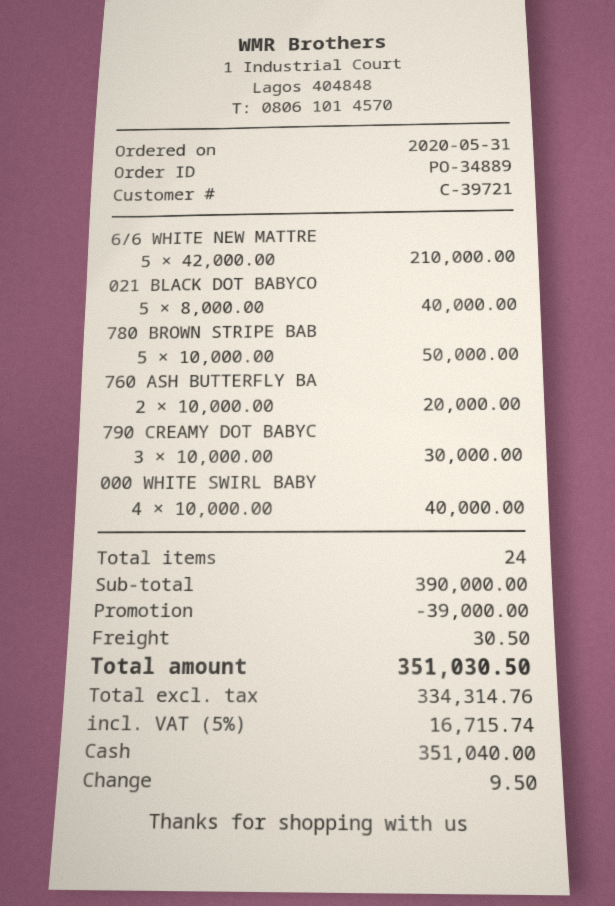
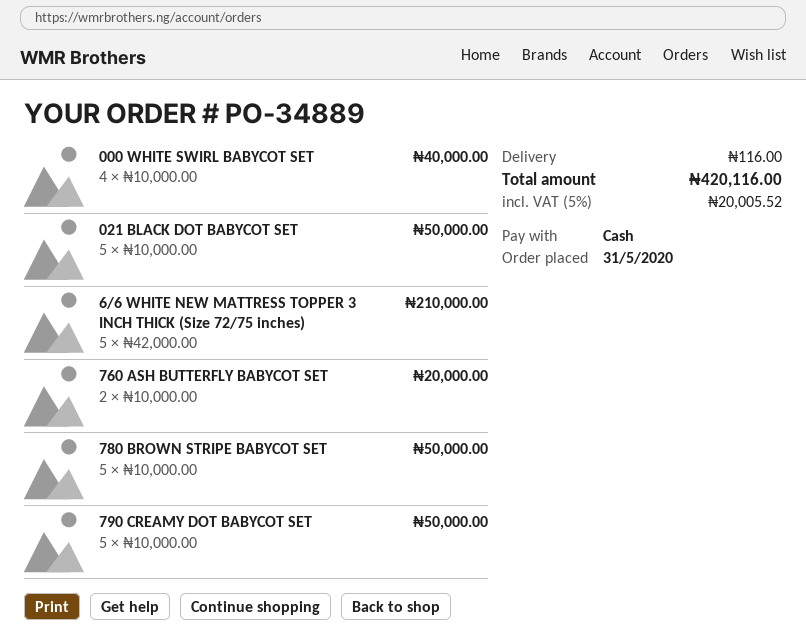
021 BLACK DOT BABYCO: 5 x 8000.00 = 40000.00 -> 5 x 10000.00 = 50000.00
790 CREAMY DOT BABYC: 3 x 10000.00 = 30000.00 -> 5 x 10000.00 = 50000.00
discount: 39000.00 -> none
shipping: 30.50 -> 116.00
tax: 5% = 16715.74 -> 5% = 20005.52
total: 351030.50 -> 420116.00

